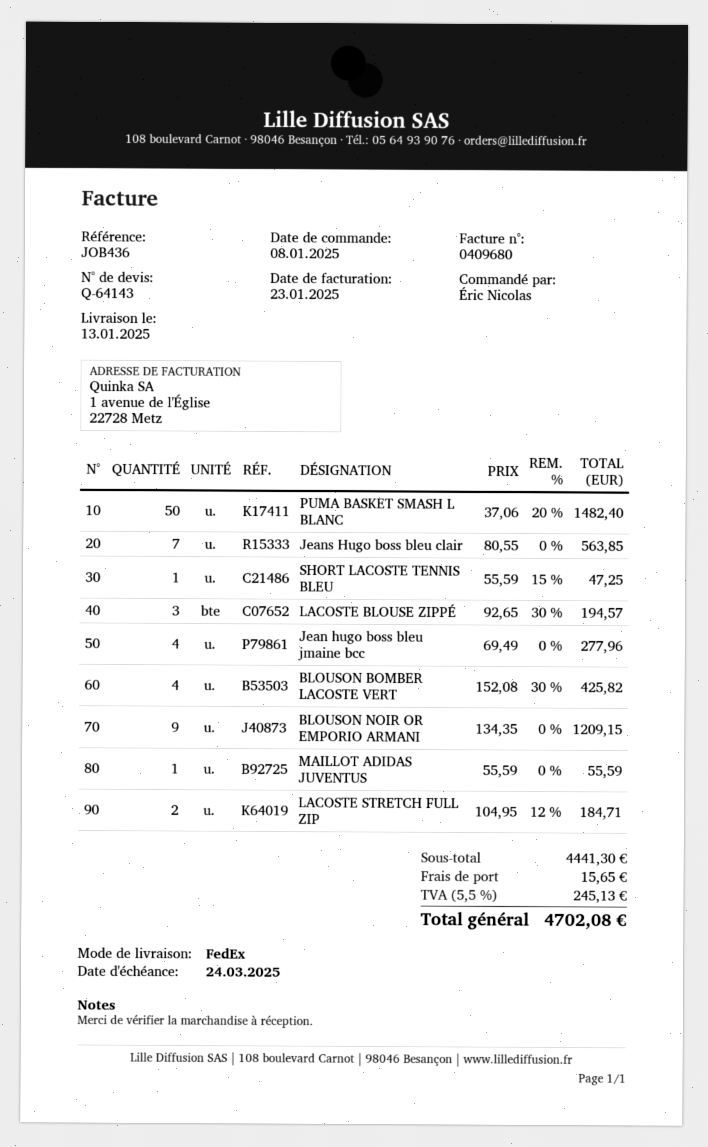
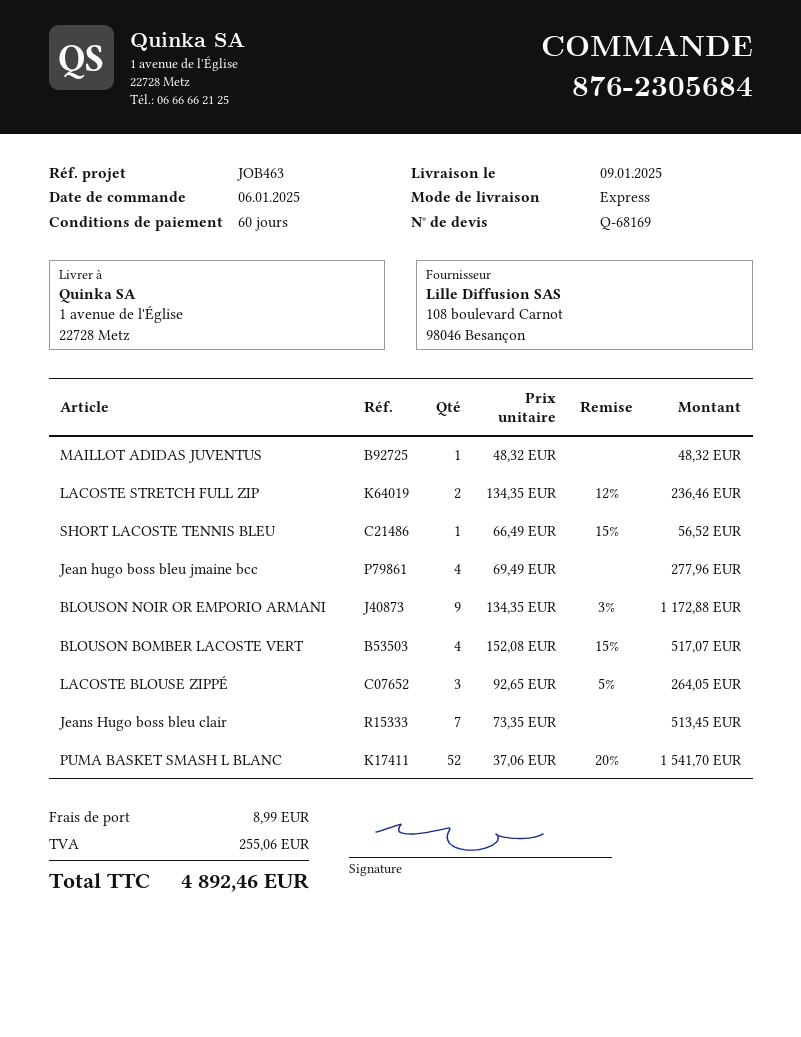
quote number: Q-64143 -> Q-68169
order date: 2025-01-08 -> 2025-01-06
delivery date: 2025-01-13 -> 2025-01-09
reference: JOB436 -> JOB463
shipping method: FedEx -> express
PUMA BASKET SMASH L BLANC: 50 x 37.06 - 20% = 1482.40 -> 52 x 37.06 - 20% = 1541.70
Jeans Hugo boss bleu clair: 7 x 80.55 = 563.85 -> 7 x 73.35 = 513.45
SHORT LACOSTE TENNIS BLEU: 1 x 55.59 - 15% = 47.25 -> 1 x 66.49 - 15% = 56.52
LACOSTE BLOUSE ZIPPÉ: 3 x 92.65 - 30% = 194.57 -> 3 x 92.65 - 5% = 264.05
BLOUSON BOMBER LACOSTE VERT: 4 x 152.08 - 30% = 425.82 -> 4 x 152.08 - 15% = 517.07
BLOUSON NOIR OR EMPORIO ARMANI: 9 x 134.35 = 1209.15 -> 9 x 134.35 - 3% = 1172.88
MAILLOT ADIDAS JUVENTUS: 1 x 55.59 = 55.59 -> 1 x 48.32 = 48.32
LACOSTE STRETCH FULL ZIP: 2 x 104.95 - 12% = 184.71 -> 2 x 134.35 - 12% = 236.46
shipping: 15.65 -> 8.99
tax: 245.13 -> 255.06
total: 4702.08 -> 4892.46

